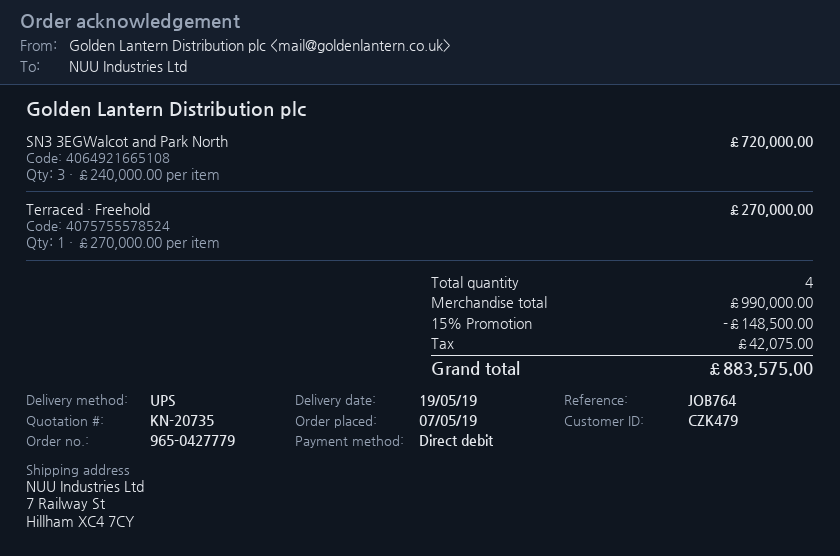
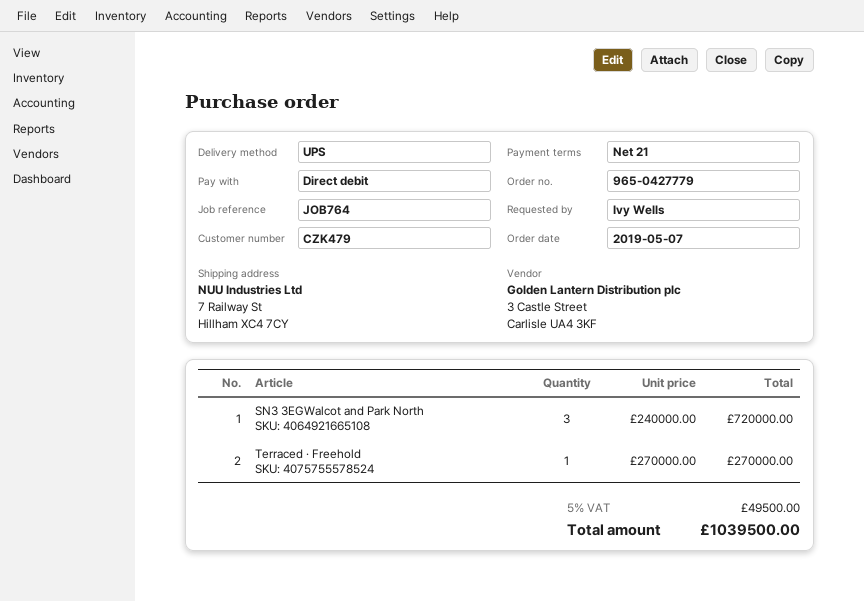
discount: 15% = 148500.00 -> none
tax: 42075.00 -> 49500.00
total: 883575.00 -> 1039500.00

